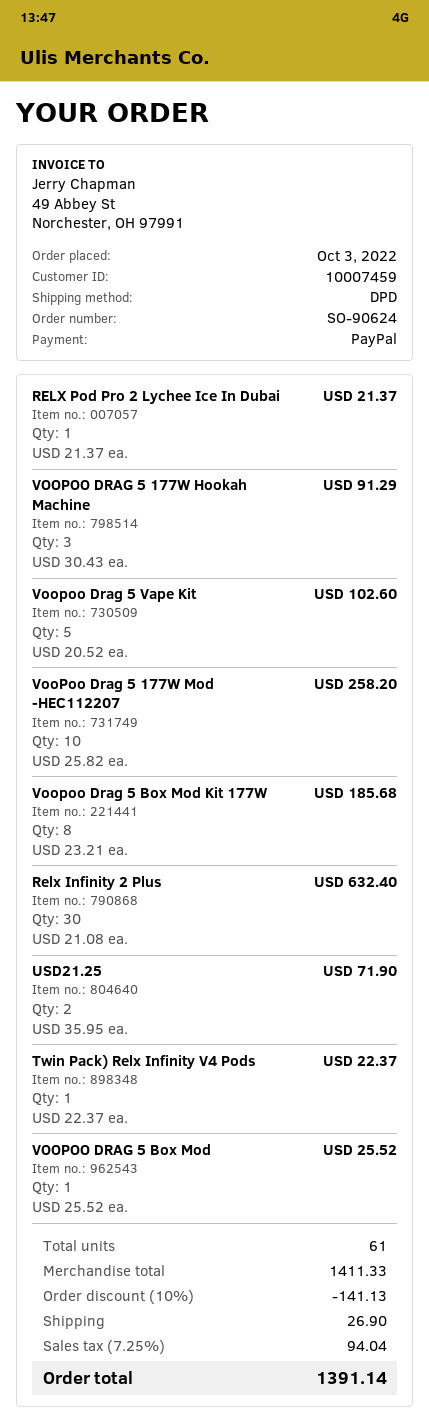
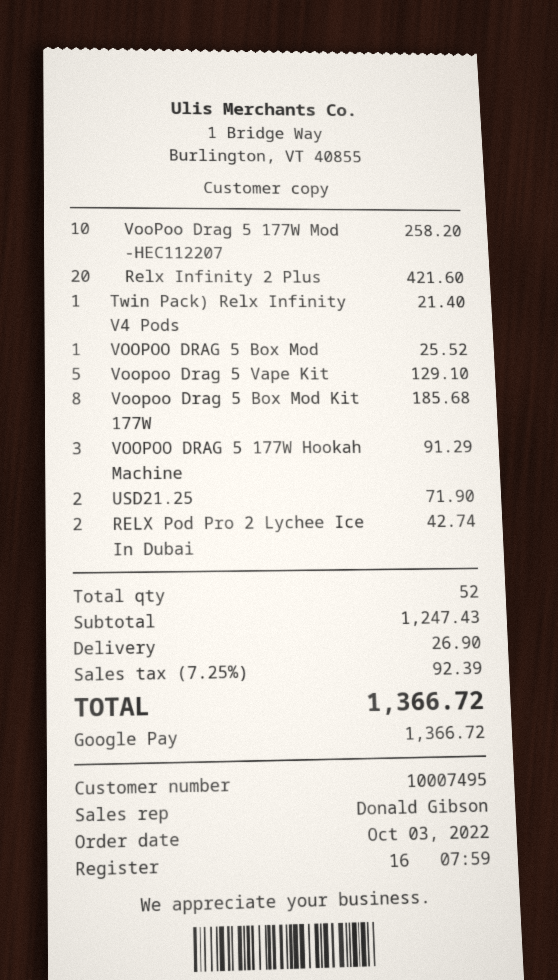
customer number: 10007459 -> 10007495
payment method: PayPal -> Google Pay
RELX Pod Pro 2 Lychee Ice In Dubai: 1 for 21.37 -> 2 for 42.74
Voopoo Drag 5 Vape Kit: 5 for 102.60 -> 5 for 129.10
Relx Infinity 2 Plus: 30 for 632.40 -> 20 for 421.60
Twin Pack) Relx Infinity V4 Pods: 1 for 22.37 -> 1 for 21.40
total quantity: 61 -> 52
subtotal: 1411.33 -> 1247.43
discount: 10% = 141.13 -> none
tax: 7.25% = 94.04 -> 7.25% = 92.39
total: 1391.14 -> 1366.72

